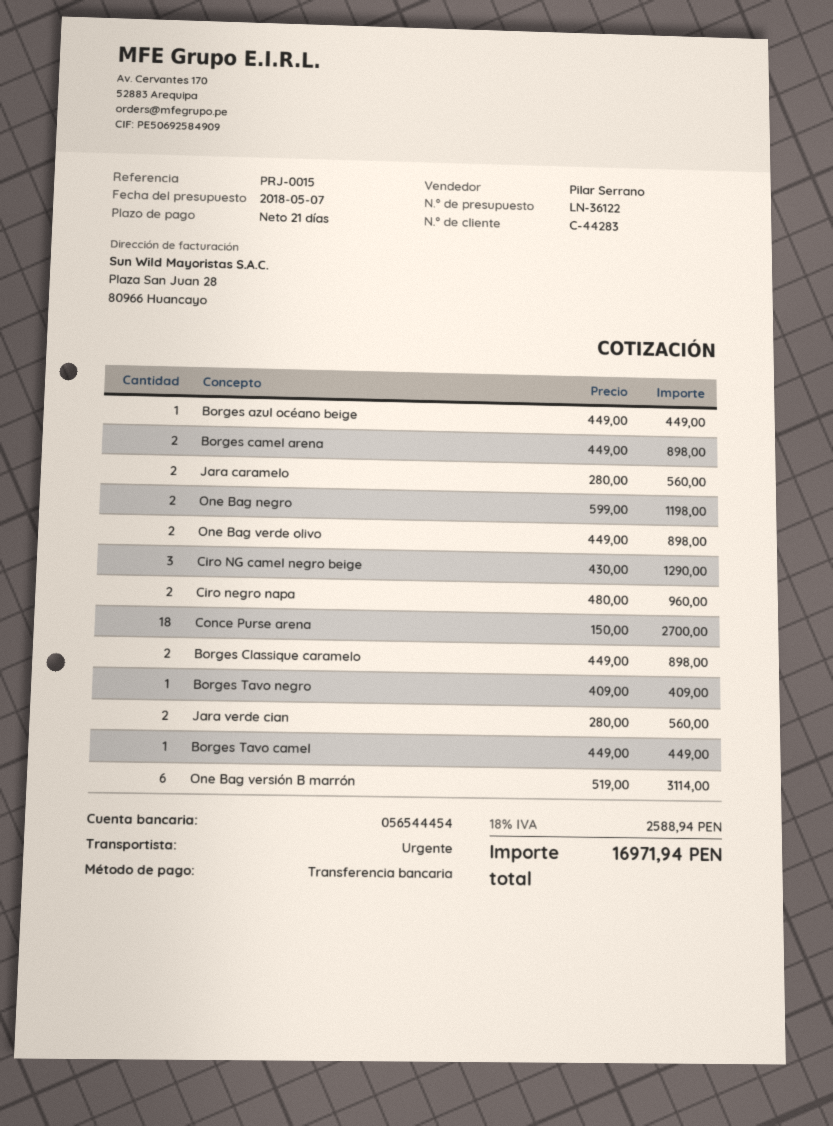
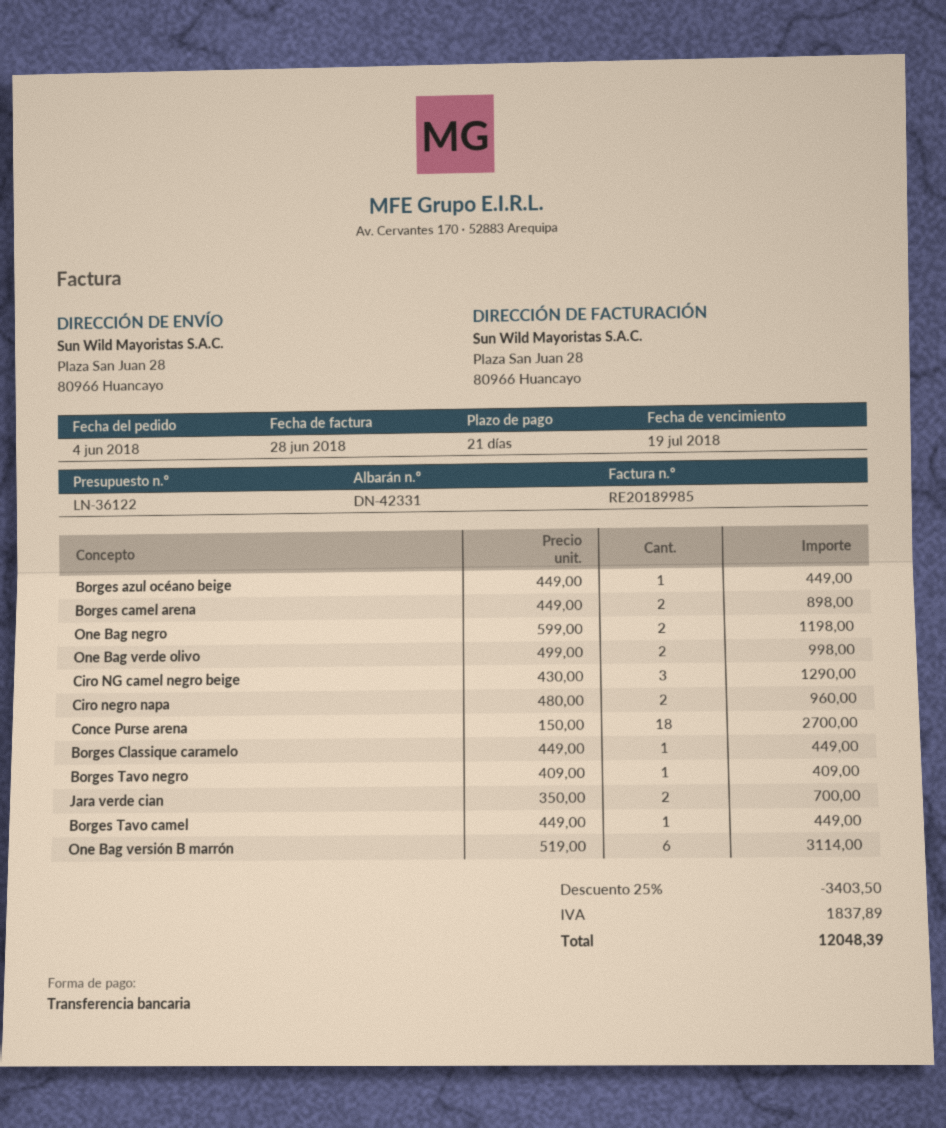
Jara caramelo: 2 x 280.00 = 560.00 -> none
One Bag verde olivo: 2 x 449.00 = 898.00 -> 2 x 499.00 = 998.00
Borges Classique caramelo: 2 x 449.00 = 898.00 -> 1 x 449.00 = 449.00
Jara verde cian: 2 x 280.00 = 560.00 -> 2 x 350.00 = 700.00
discount: none -> 25% = 3403.50
tax: 2588.94 -> 1837.89
total: 16971.94 -> 12048.39

